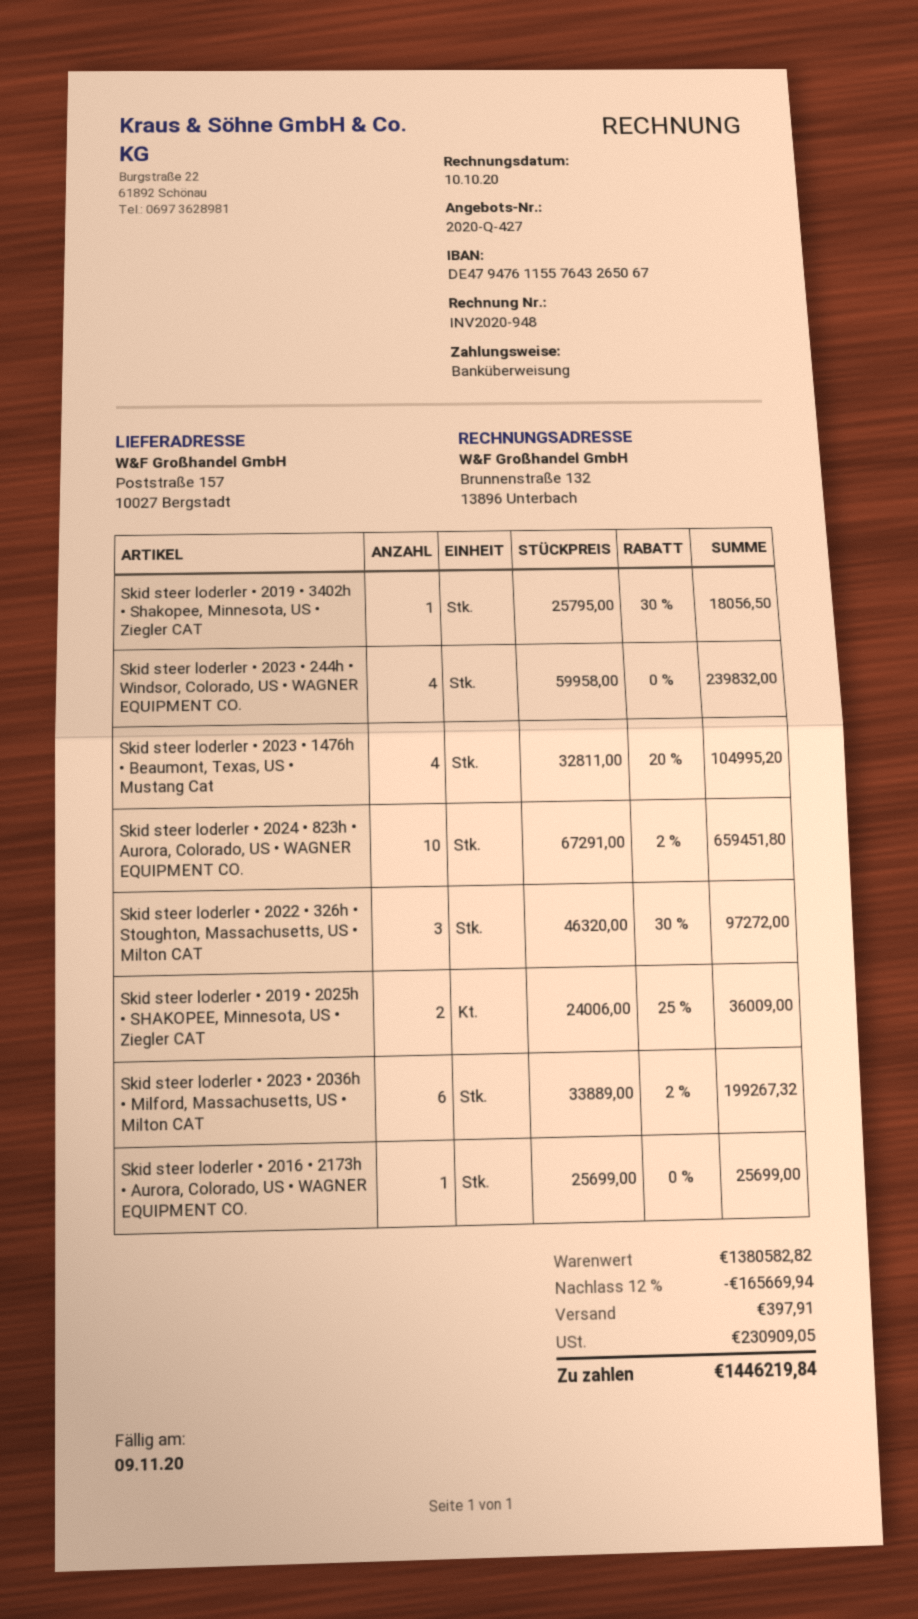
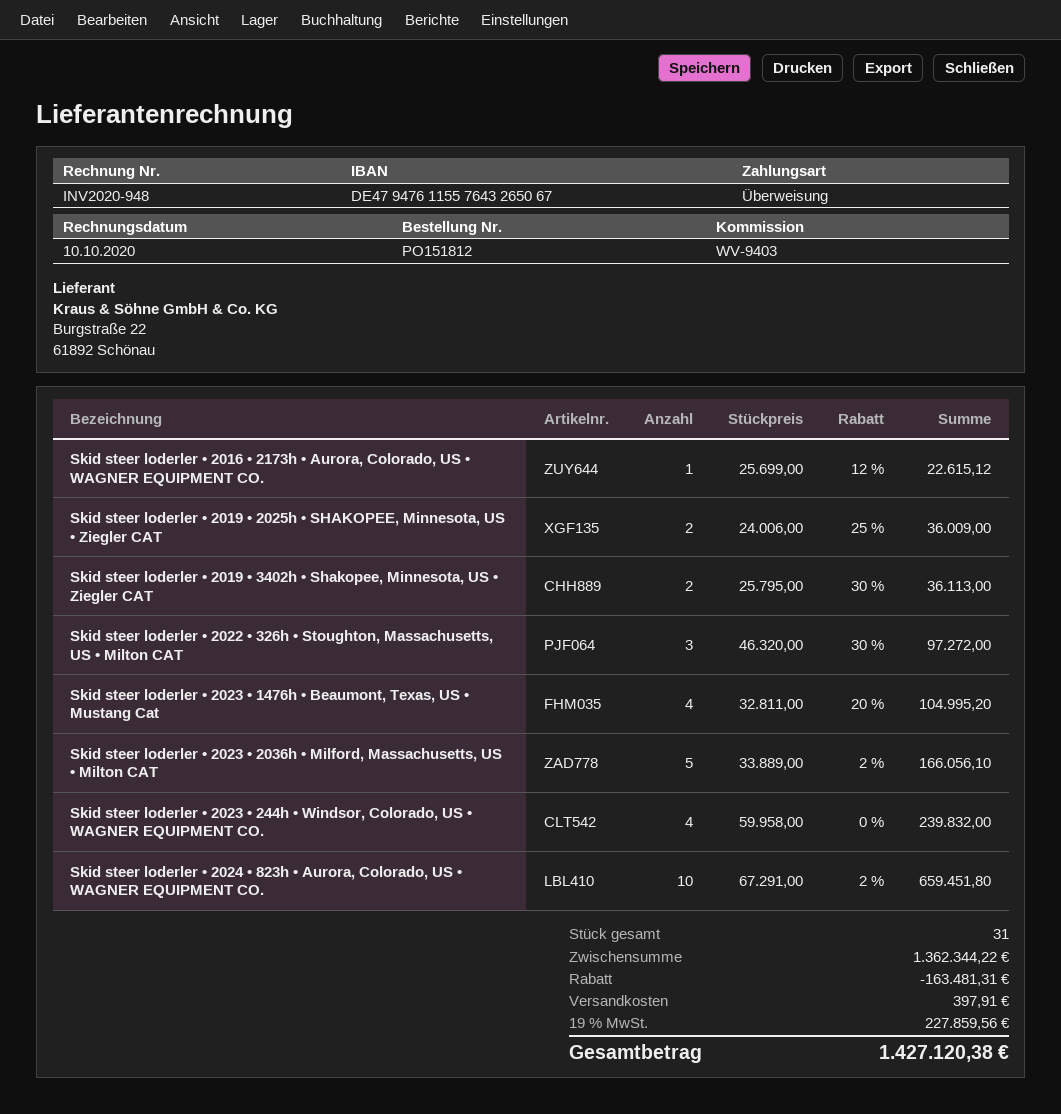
Skid steer loderler • 2019 • 3402h • Shakopee, Minnesota, US • Ziegler CAT: 1 x 25795.00 - 30% = 18056.50 -> 2 x 25795.00 - 30% = 36113.00
Skid steer loderler • 2023 • 2036h • Milford, Massachusetts, US • Milton CAT: 6 x 33889.00 - 2% = 199267.32 -> 5 x 33889.00 - 2% = 166056.10
Skid steer loderler • 2016 • 2173h • Aurora, Colorado, US • WAGNER EQUIPMENT CO.: 1 x 25699.00 = 25699.00 -> 1 x 25699.00 - 12% = 22615.12
subtotal: 1380582.82 -> 1362344.22
discount: 165669.94 -> 163481.31
tax: 230909.05 -> 227859.56
total: 1446219.84 -> 1427120.38

